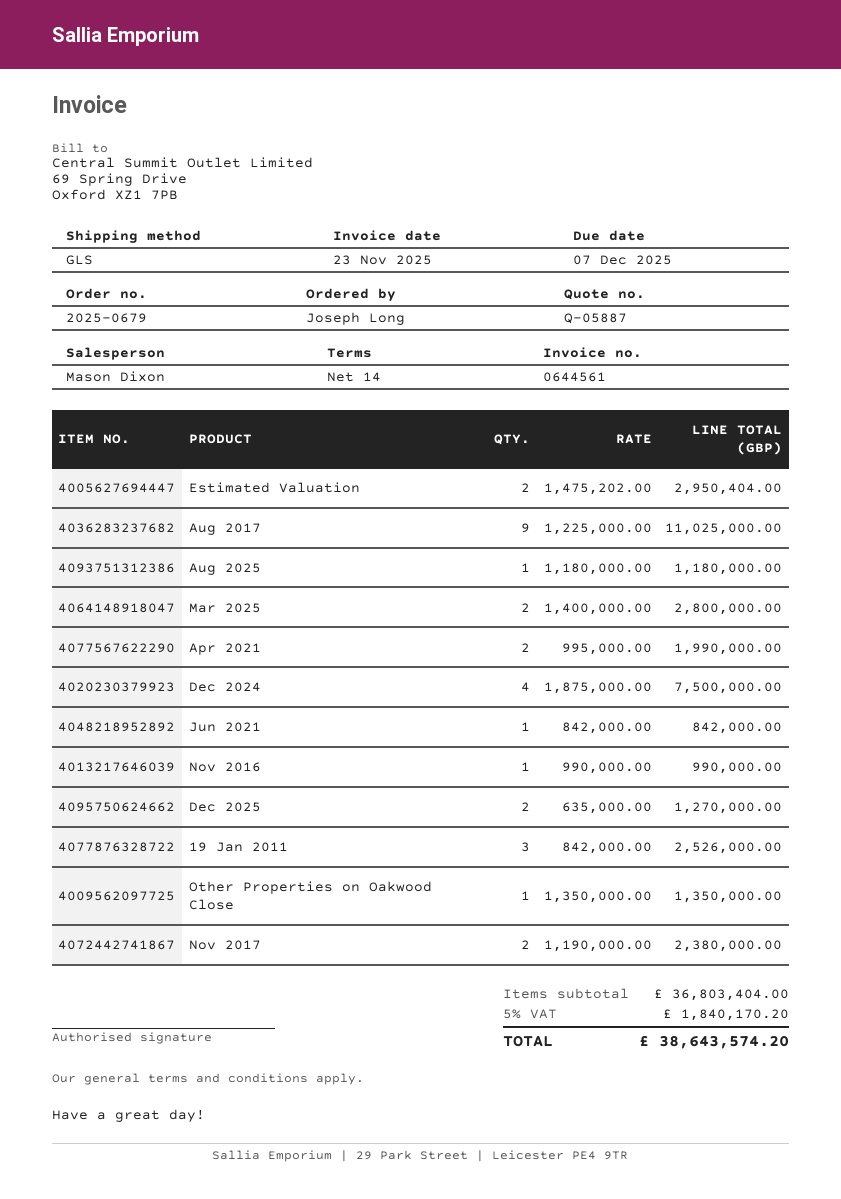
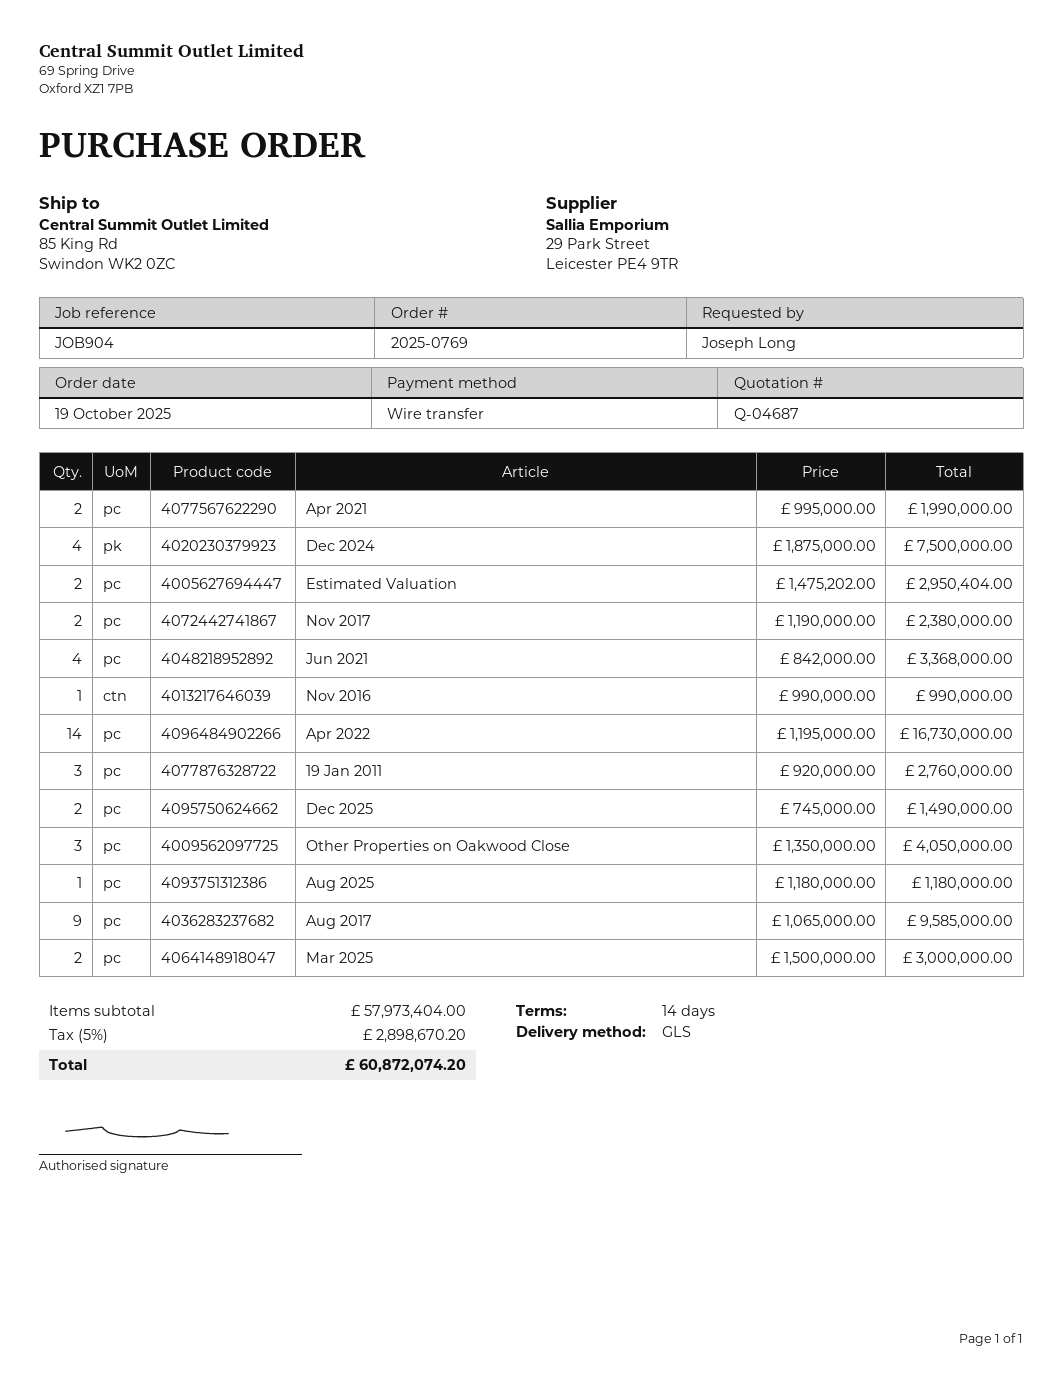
quote number: Q-05887 -> Q-04687
order number: 2025-0679 -> 2025-0769
Aug 2017: 9 x 1225000.00 = 11025000.00 -> 9 x 1065000.00 = 9585000.00
Mar 2025: 2 x 1400000.00 = 2800000.00 -> 2 x 1500000.00 = 3000000.00
Jun 2021: 1 x 842000.00 = 842000.00 -> 4 x 842000.00 = 3368000.00
Dec 2025: 2 x 635000.00 = 1270000.00 -> 2 x 745000.00 = 1490000.00
19 Jan 2011: 3 x 842000.00 = 2526000.00 -> 3 x 920000.00 = 2760000.00
Other Properties on Oakwood Close: 1 x 1350000.00 = 1350000.00 -> 3 x 1350000.00 = 4050000.00
Apr 2022: none -> 14 x 1195000.00 = 16730000.00
subtotal: 36803404.00 -> 57973404.00
tax: 5% = 1840170.20 -> 5% = 2898670.20
total: 38643574.20 -> 60872074.20

